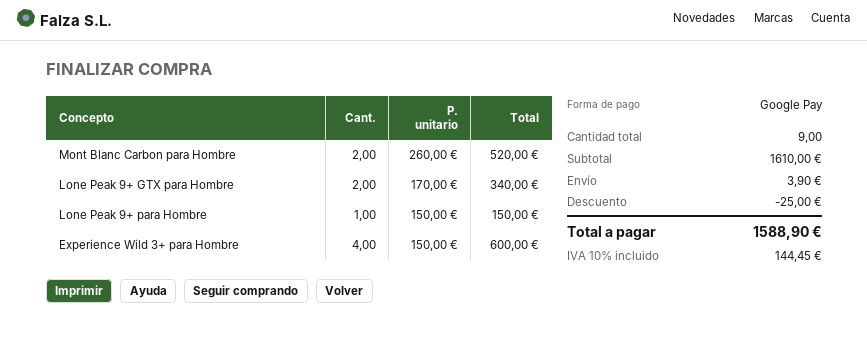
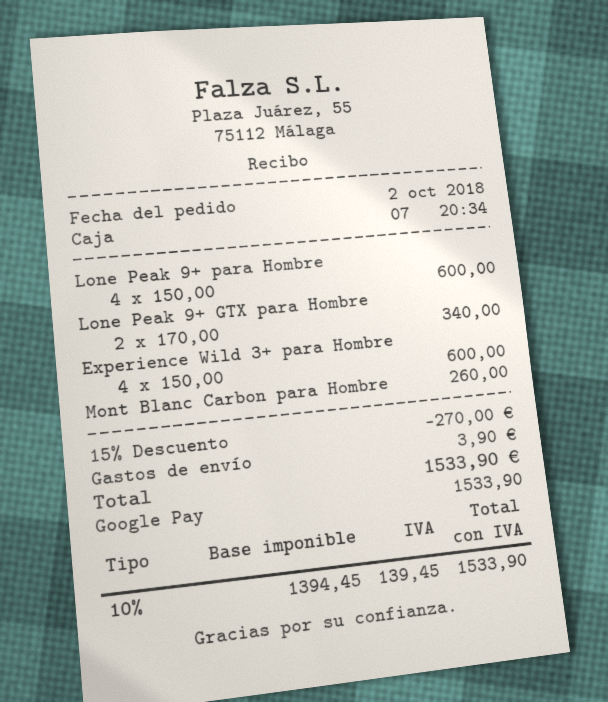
Mont Blanc Carbon para Hombre: 2 x 260.00 = 520.00 -> 1 x 260.00 = 260.00
Lone Peak 9+ para Hombre: 1 x 150.00 = 150.00 -> 4 x 150.00 = 600.00
discount: 25.00 -> 270.00
tax: 10% = 144.45 -> 10% = 139.45
total: 1588.90 -> 1533.90

